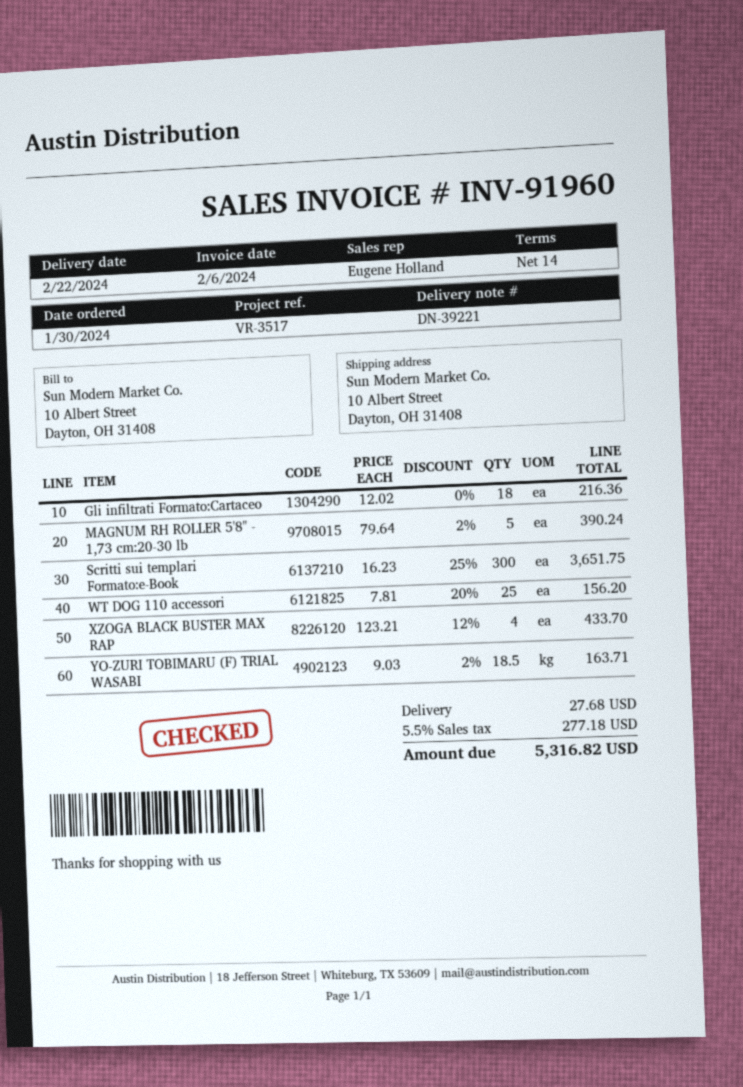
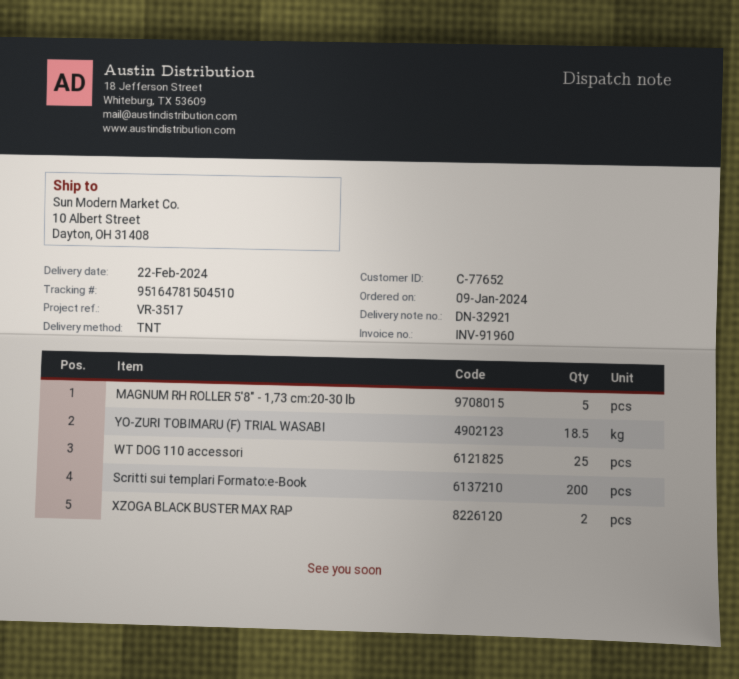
order date: 2024-01-30 -> 2024-01-09
delivery note number: DN-39221 -> DN-32921
Gli infiltrati Formato:Cartaceo: 18 -> none
Scritti sui templari Formato:e-Book: 300 -> 200
XZOGA BLACK BUSTER MAX RAP: 4 -> 2

